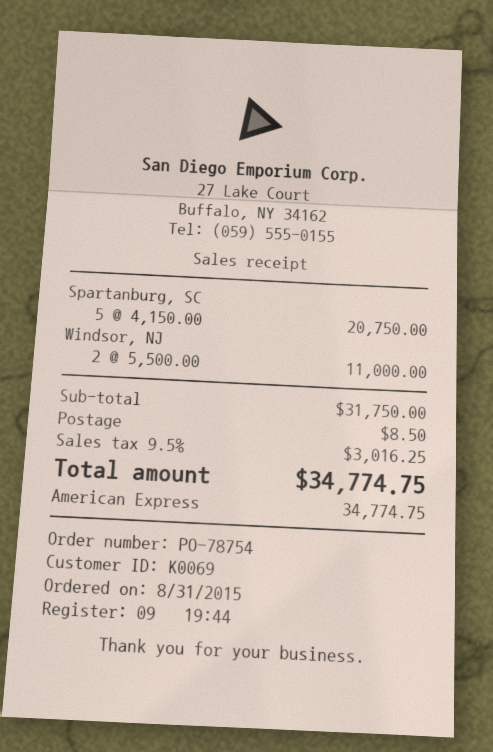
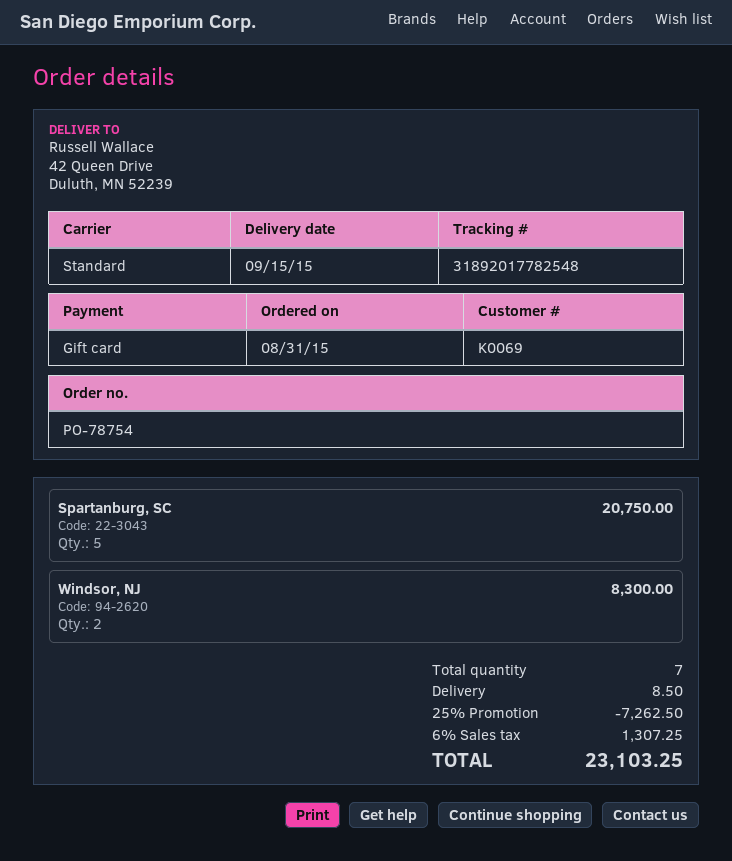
payment method: American Express -> gift card
Windsor, NJ: 2 for 11000.00 -> 2 for 8300.00
discount: none -> 25% = 7262.50
tax: 9.5% = 3016.25 -> 6% = 1307.25
total: 34774.75 -> 23103.25

